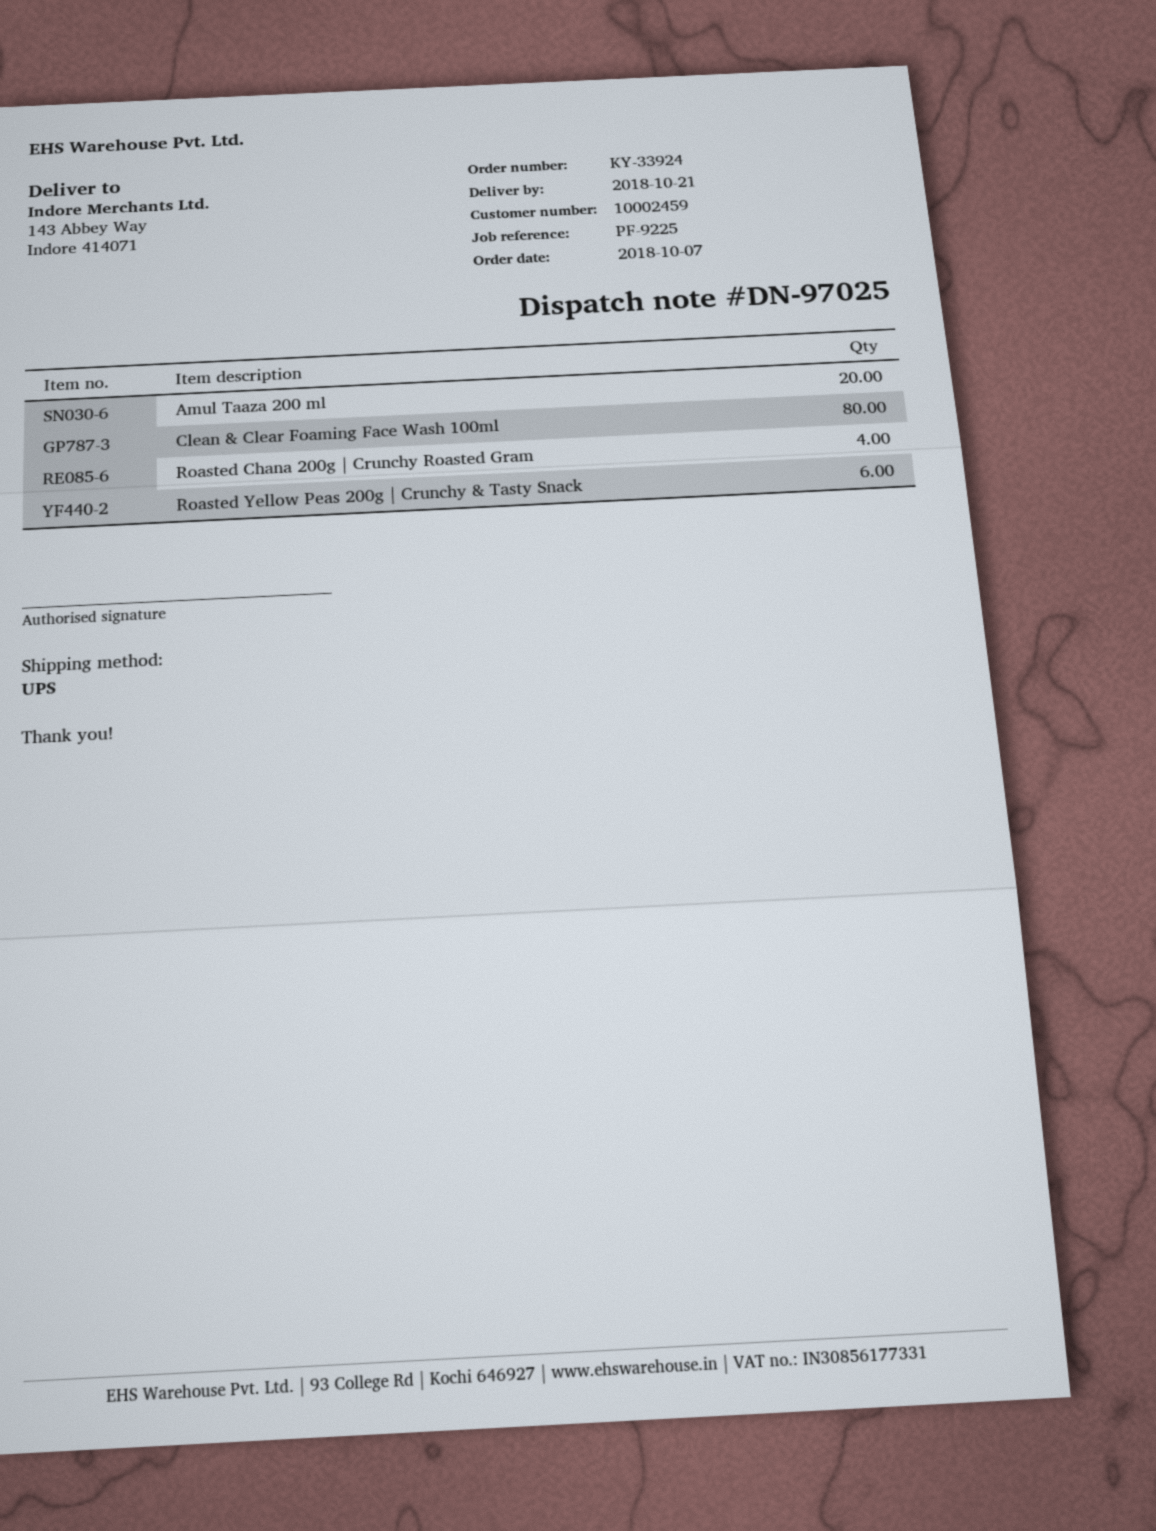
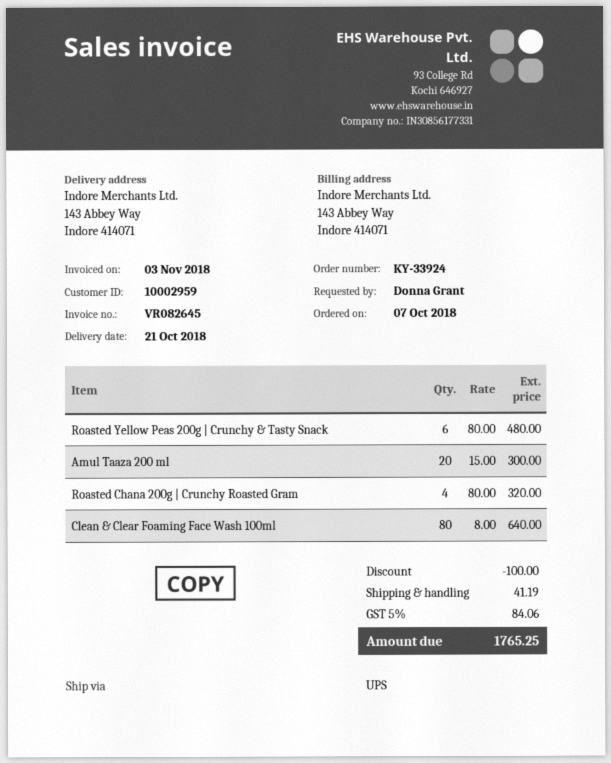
customer number: 10002459 -> 10002959

